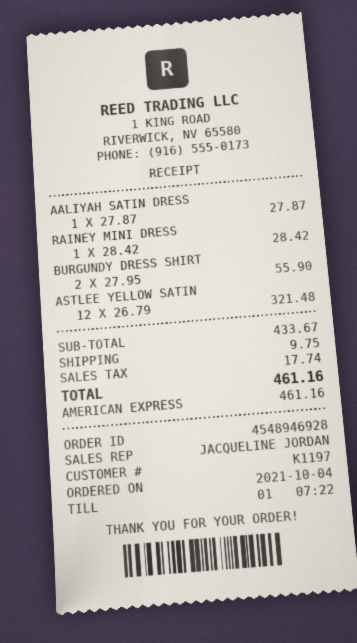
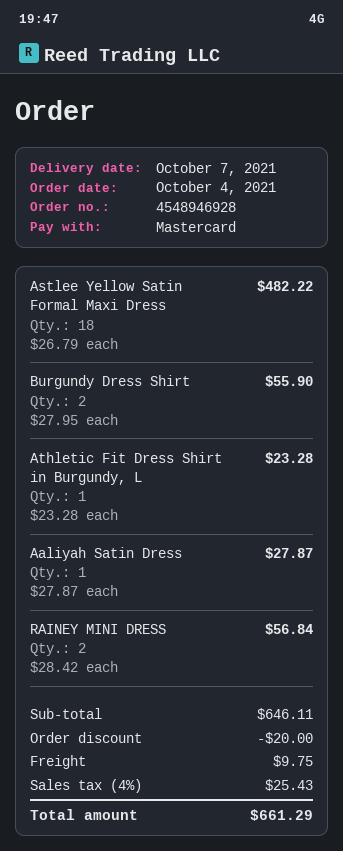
payment method: American Express -> Mastercard
RAINEY MINI DRESS: 1 x 28.42 = 28.42 -> 2 x 28.42 = 56.84
ASTLEE YELLOW SATIN: 12 x 26.79 = 321.48 -> 18 x 26.79 = 482.22
Athletic Fit Dress Shirt in Burgundy, L: none -> 1 x 23.28 = 23.28
subtotal: 433.67 -> 646.11
discount: none -> 20.00
tax: 17.74 -> 25.43
total: 461.16 -> 661.29

